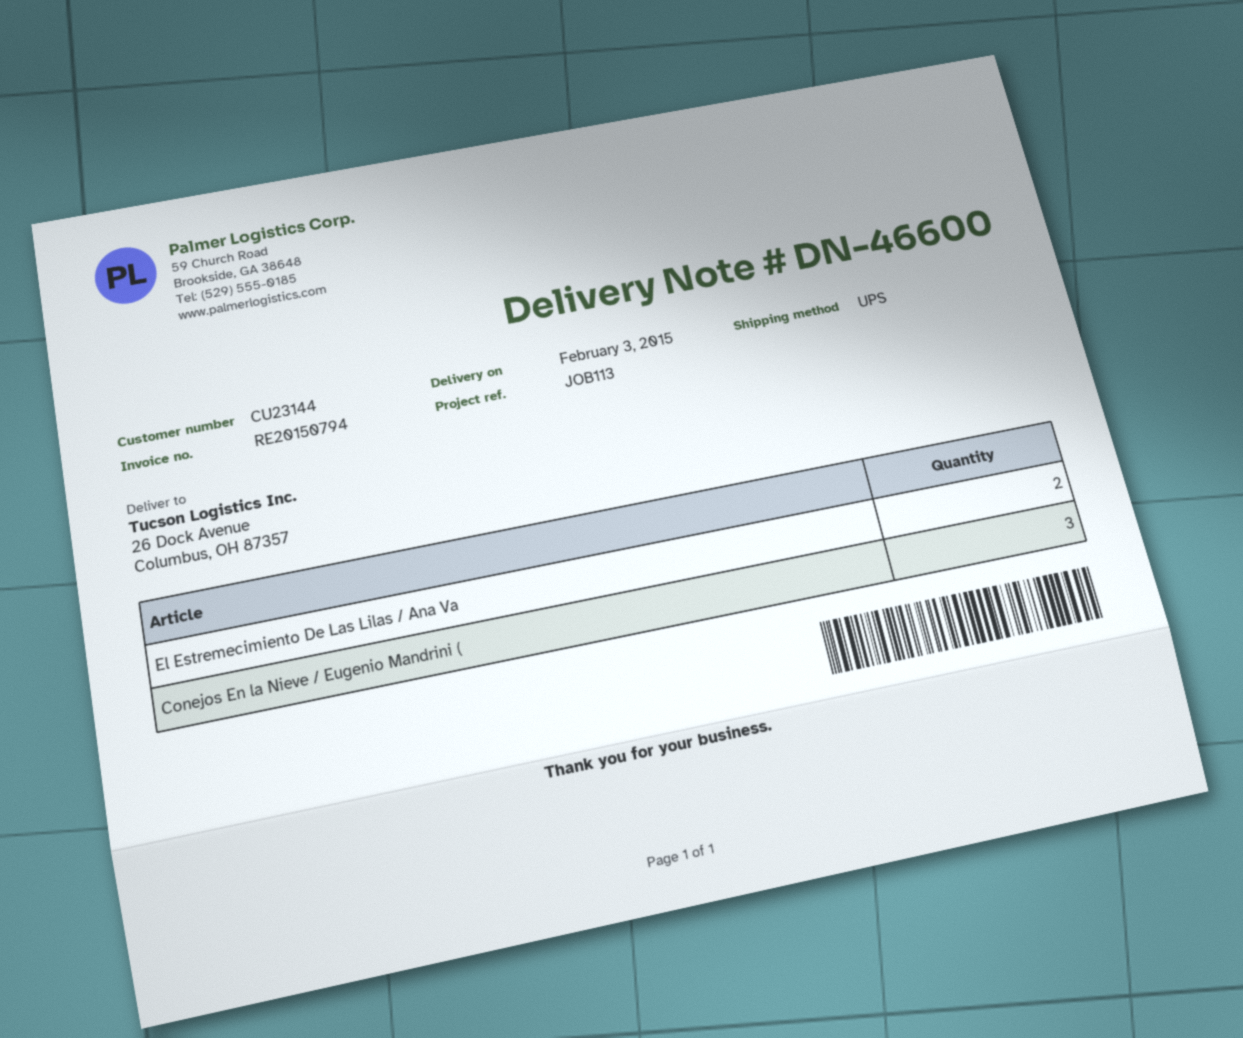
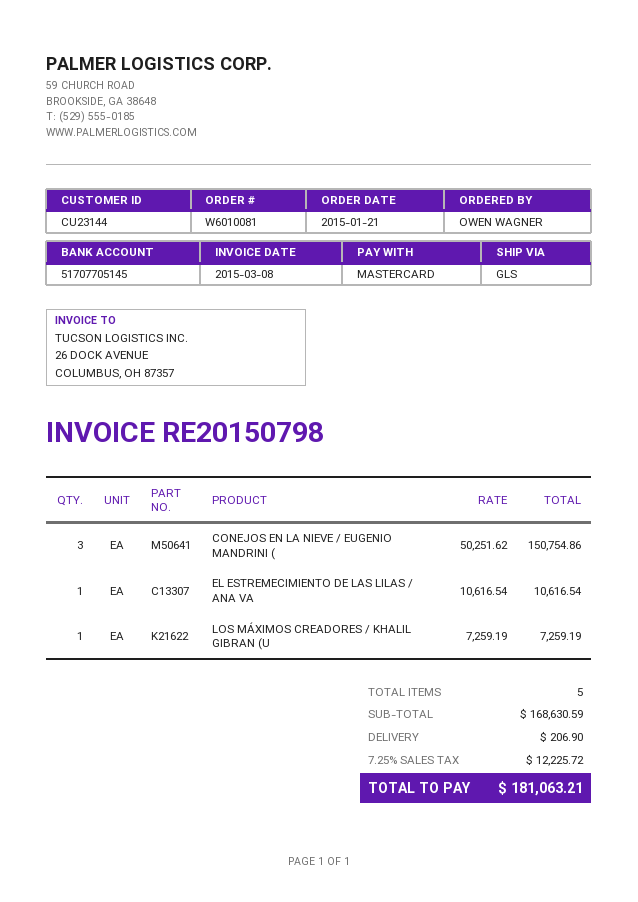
invoice number: RE20150794 -> RE20150798
shipping method: UPS -> GLS
El Estremecimiento De Las Lilas / Ana Va: 2 -> 1
LOS MÁXIMOS CREADORES / KHALIL GIBRAN (U: none -> 1

